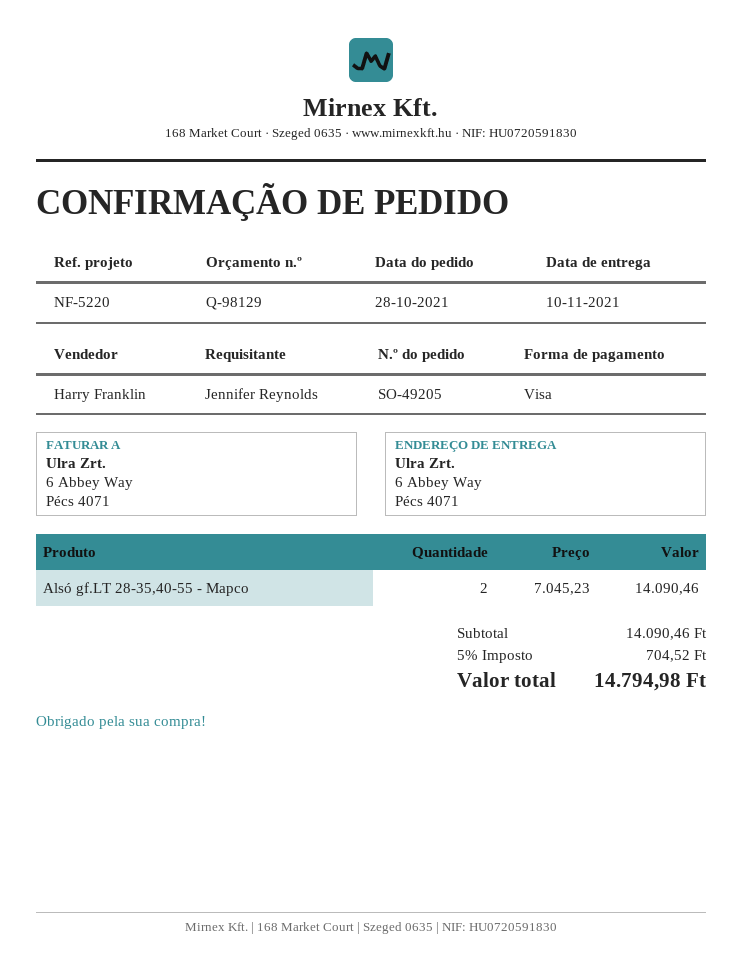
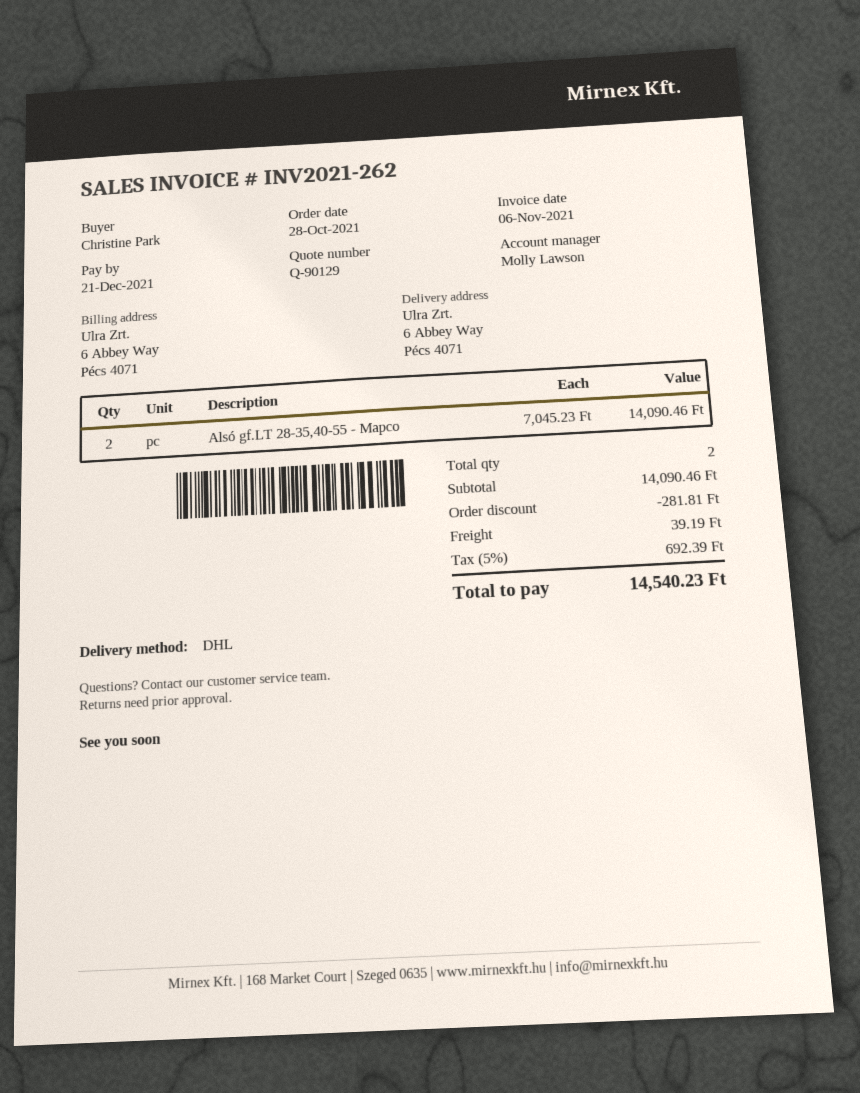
quote number: Q-98129 -> Q-90129
ordered by: Jennifer Reynolds -> Christine Park
sales rep: Harry Franklin -> Molly Lawson
discount: none -> 281.81
shipping: none -> 39.19
tax: 5% = 704.52 -> 5% = 692.39
total: 14794.98 -> 14540.23

